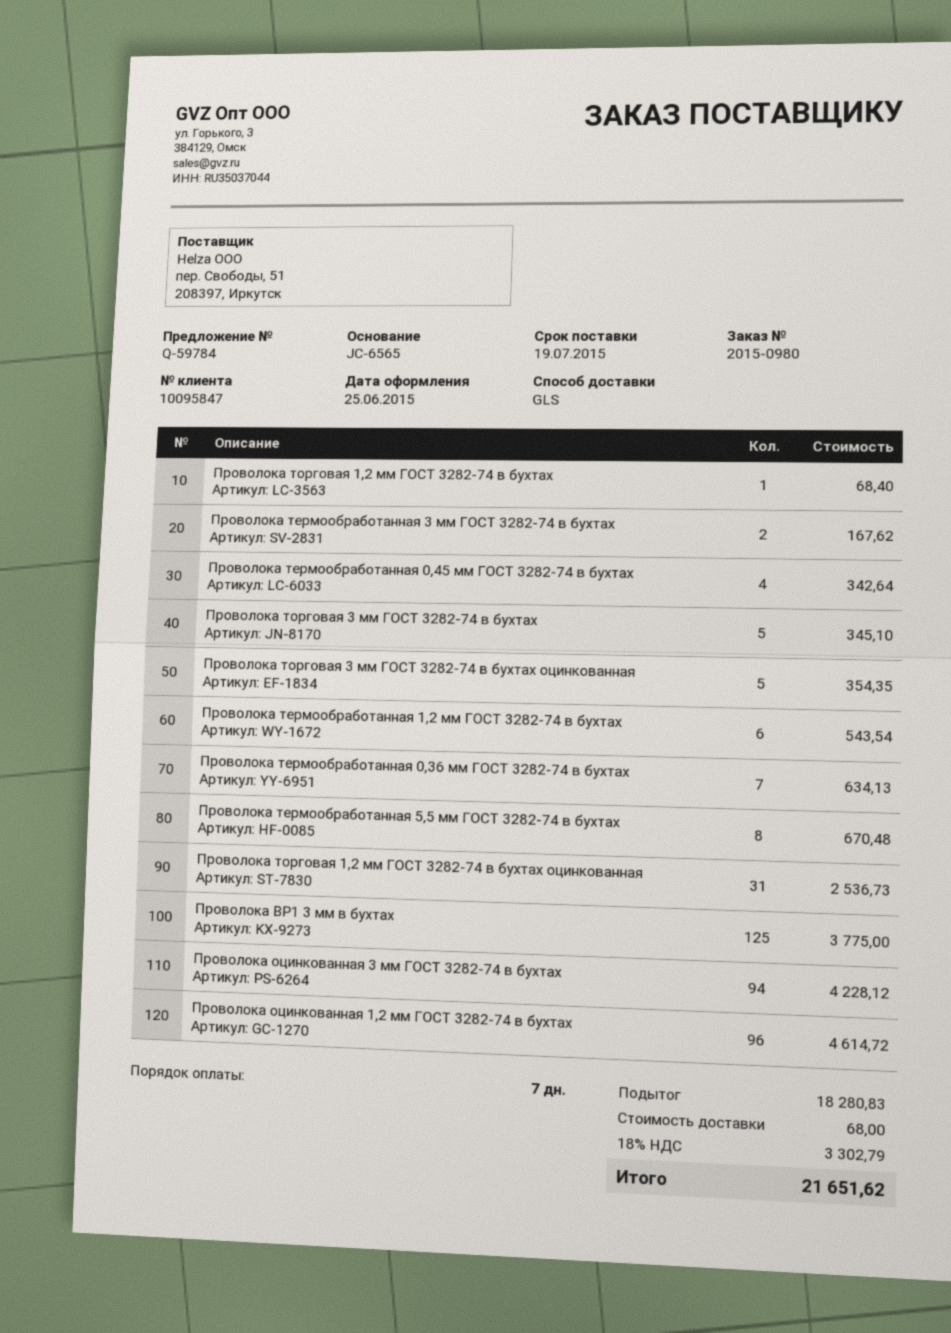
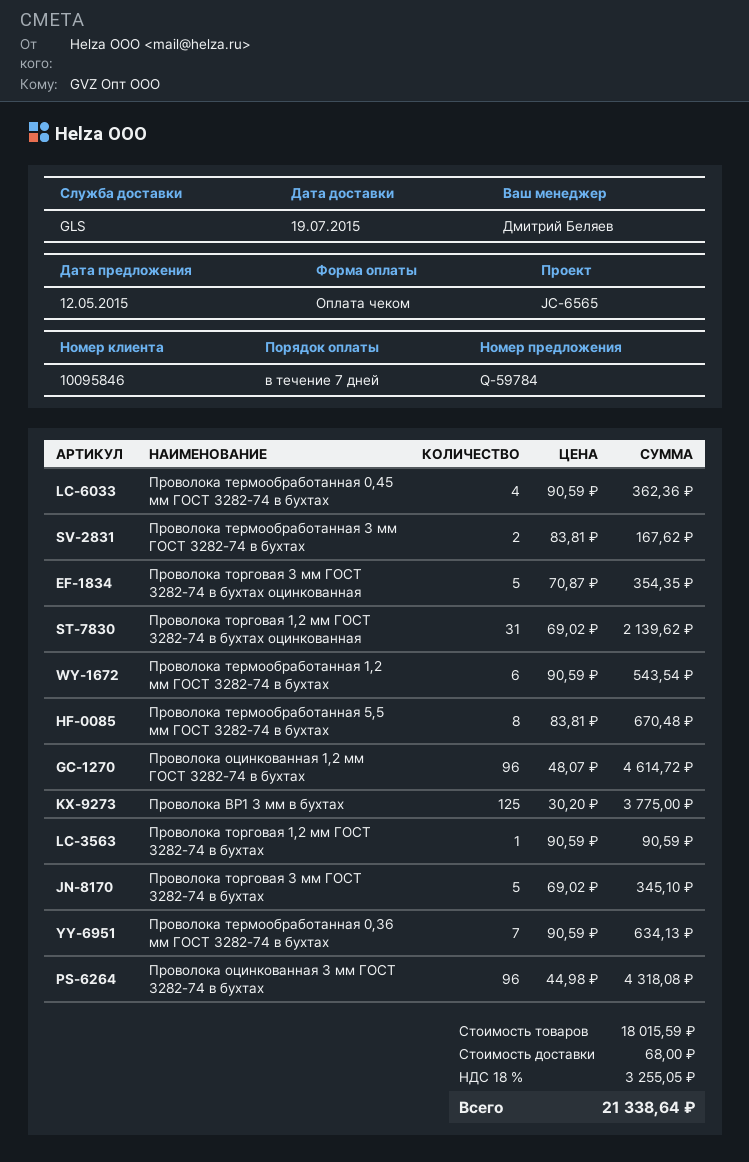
customer number: 10095847 -> 10095846
Проволока торговая 1,2 мм ГОСТ 3282-74 в бухтах: 1 for 68.40 -> 1 for 90.59
Проволока термообработанная 0,45 мм ГОСТ 3282-74 в бухтах: 4 for 342.64 -> 4 for 362.36
Проволока торговая 1,2 мм ГОСТ 3282-74 в бухтах оцинкованная: 31 for 2536.73 -> 31 for 2139.62
Проволока оцинкованная 3 мм ГОСТ 3282-74 в бухтах: 94 for 4228.12 -> 96 for 4318.08
subtotal: 18280.83 -> 18015.59
tax: 18% = 3302.79 -> 18% = 3255.05
total: 21651.62 -> 21338.64

